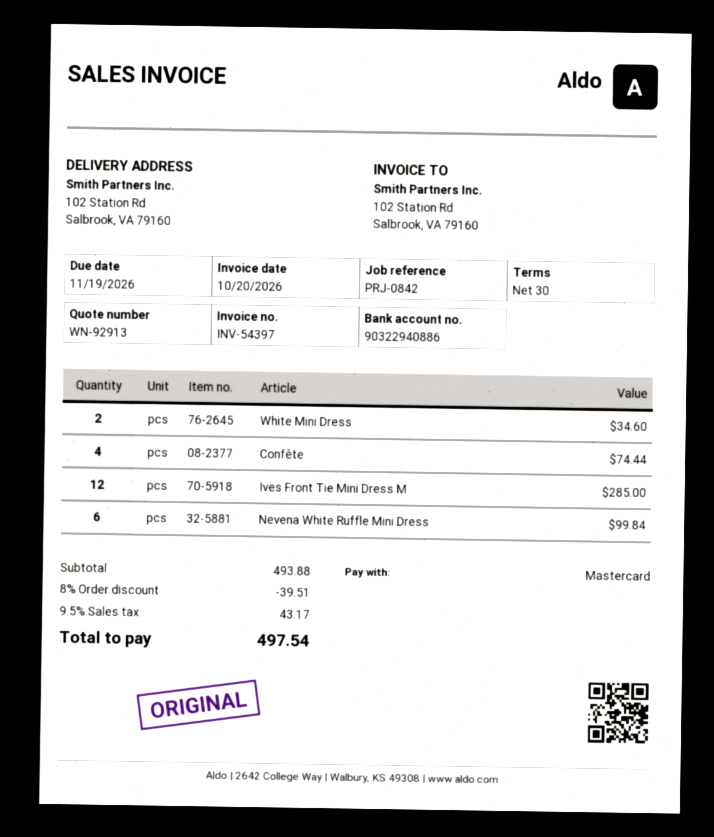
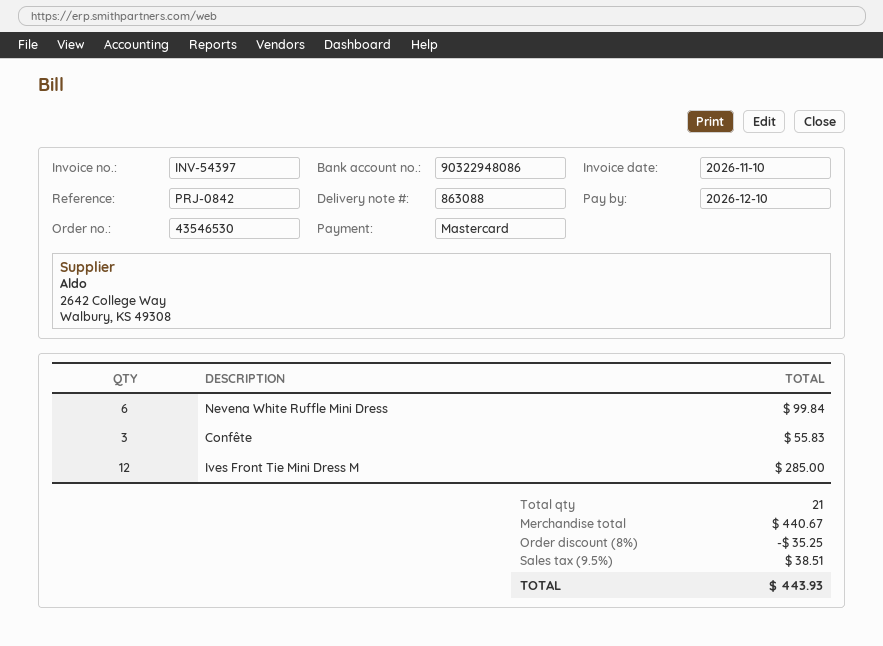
invoice date: 2026-10-20 -> 2026-11-10
due date: 2026-11-19 -> 2026-12-10
bank account: 90322940886 -> 90322948086
White Mini Dress: 2 for 34.60 -> none
Confête: 4 for 74.44 -> 3 for 55.83
subtotal: 493.88 -> 440.67
discount: 8% = 39.51 -> 8% = 35.25
tax: 9.5% = 43.17 -> 9.5% = 38.51
total: 497.54 -> 443.93

